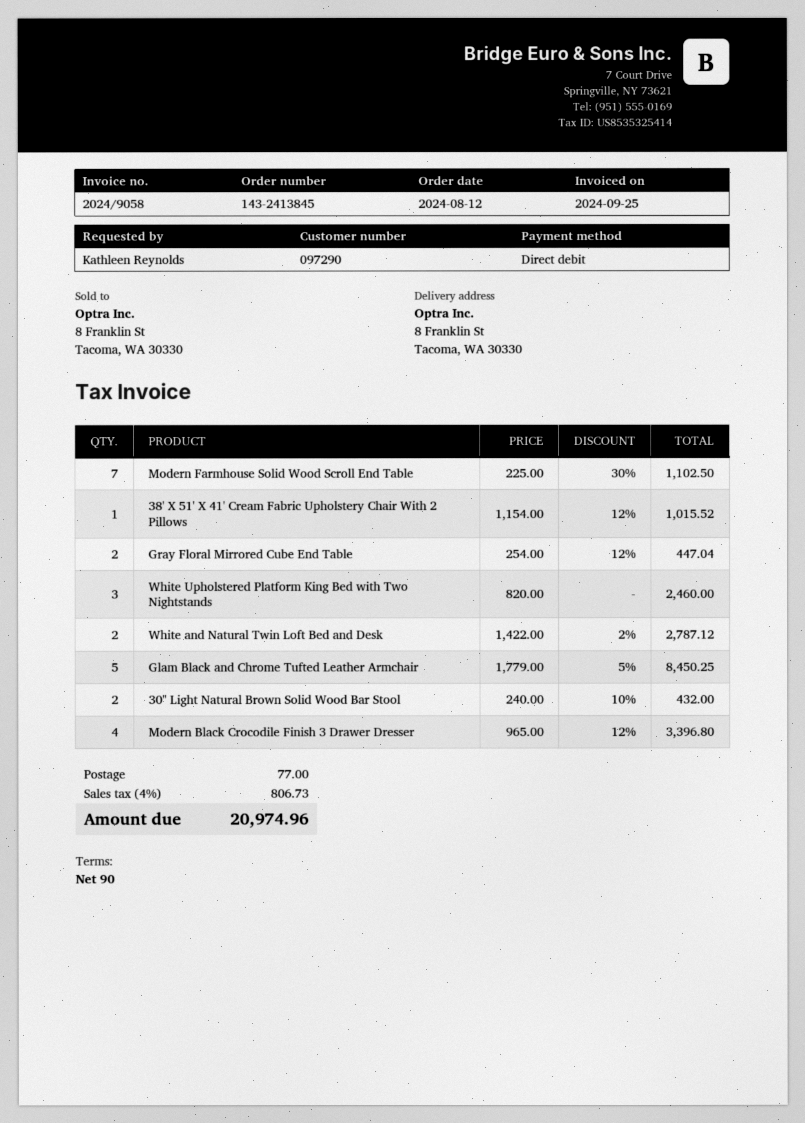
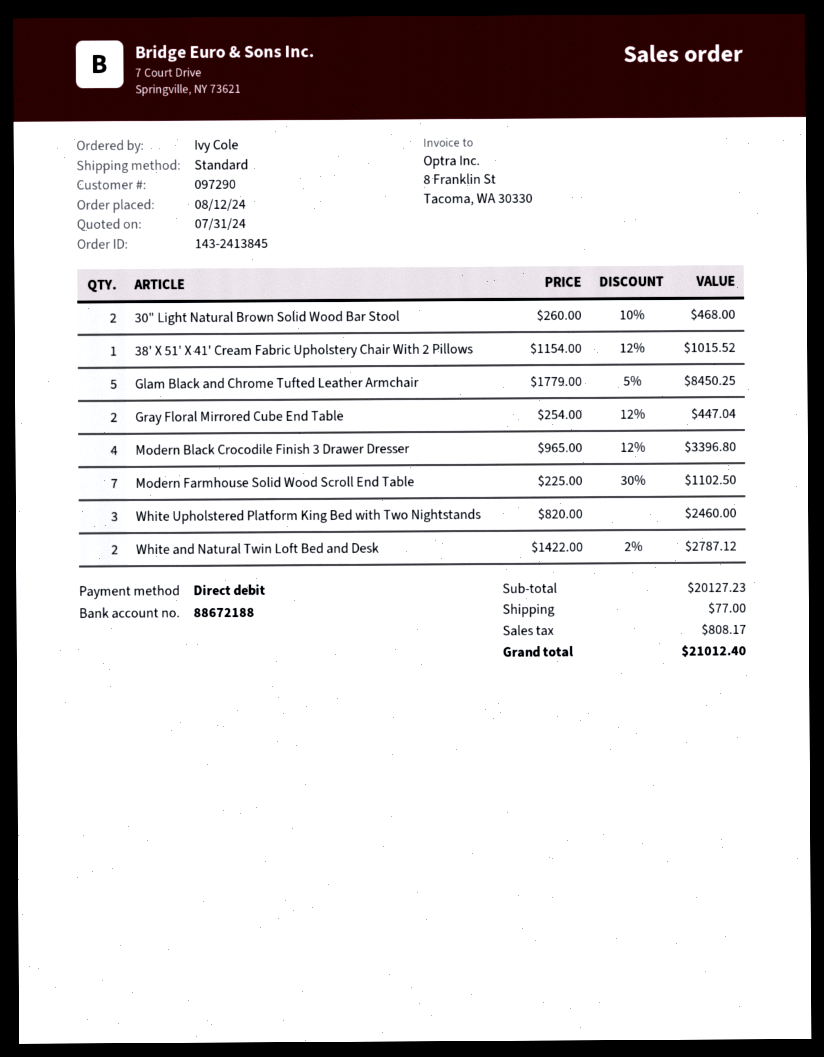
ordered by: Kathleen Reynolds -> Ivy Cole
30" Light Natural Brown Solid Wood Bar Stool: 2 x 240.00 - 10% = 432.00 -> 2 x 260.00 - 10% = 468.00
tax: 806.73 -> 808.17
total: 20974.96 -> 21012.40

